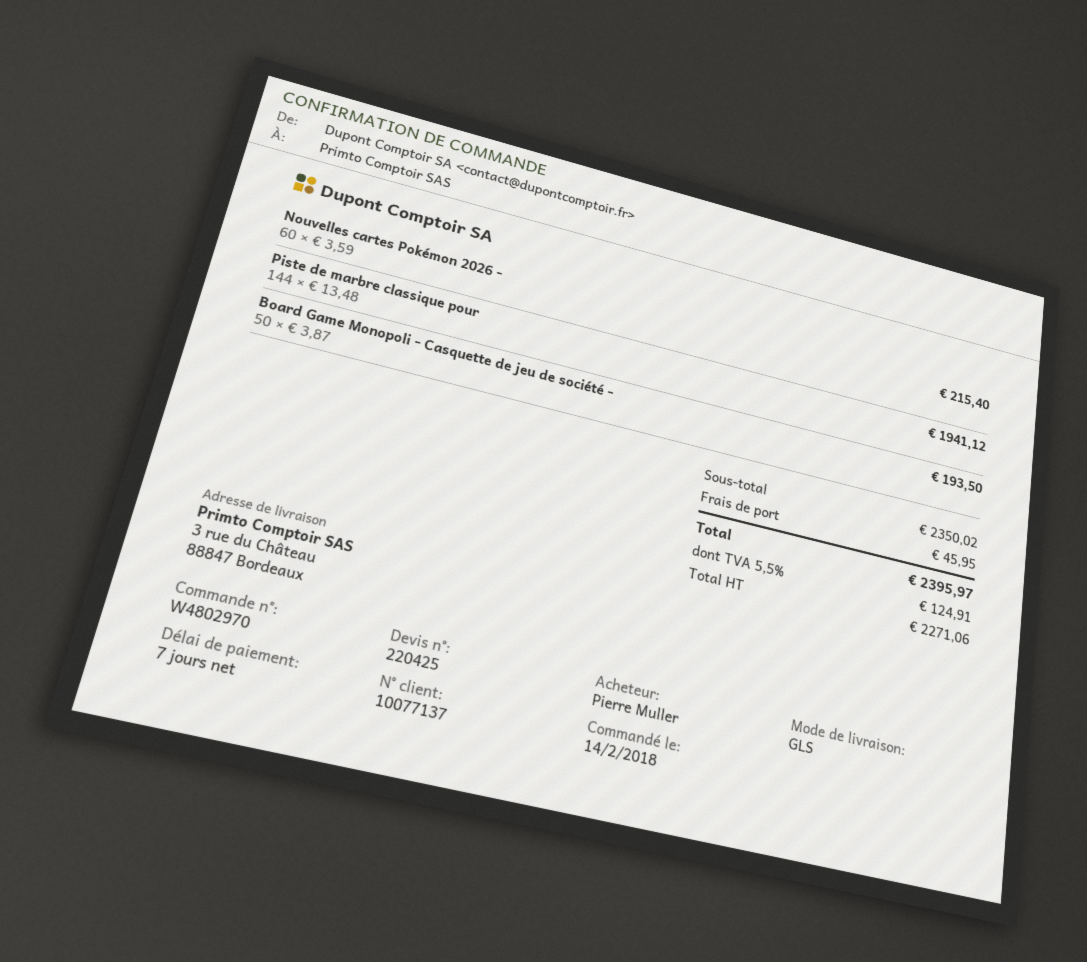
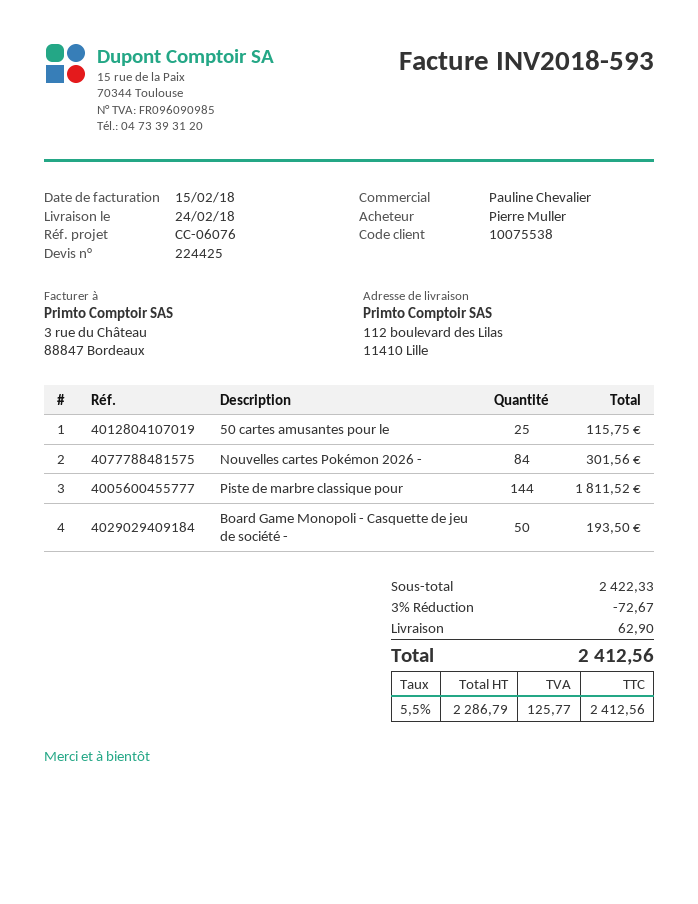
quote number: 220425 -> 224425
customer number: 10077137 -> 10075538
ship to: 3 rue du Château, 88847 Bordeaux -> 112 boulevard des Lilas, 11410 Lille
Nouvelles cartes Pokémon 2026 -: 60 for 215.40 -> 84 for 301.56
Piste de marbre classique pour: 144 for 1941.12 -> 144 for 1811.52
50 cartes amusantes pour le: none -> 25 for 115.75
subtotal: 2350.02 -> 2422.33
discount: none -> 3% = 72.67
shipping: 45.95 -> 62.90
net: 2271.06 -> 2286.79
tax: 5.5% = 124.91 -> 5.5% = 125.77
total: 2395.97 -> 2412.56

